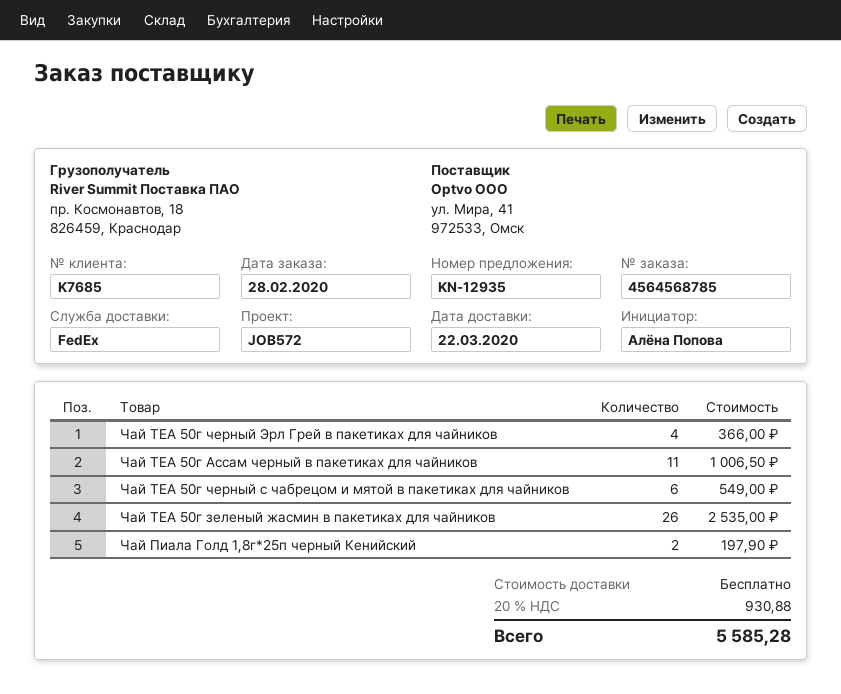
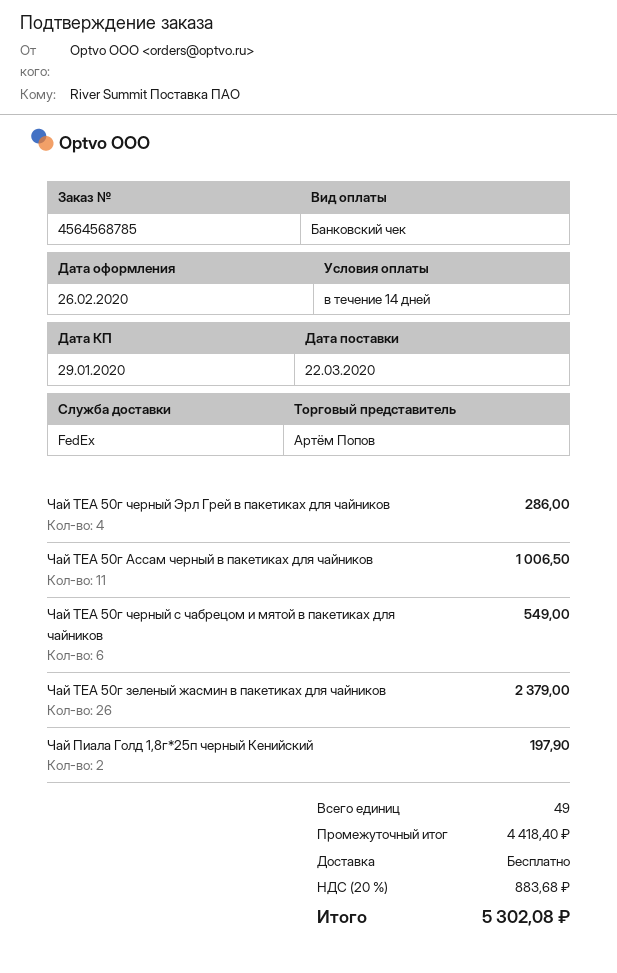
order date: 2020-02-28 -> 2020-02-26
Чай ТЕА 50г черный Эрл Грей в пакетиках для чайников: 4 for 366.00 -> 4 for 286.00
Чай ТЕА 50г зеленый жасмин в пакетиках для чайников: 26 for 2535.00 -> 26 for 2379.00
tax: 20% = 930.88 -> 20% = 883.68
total: 5585.28 -> 5302.08

